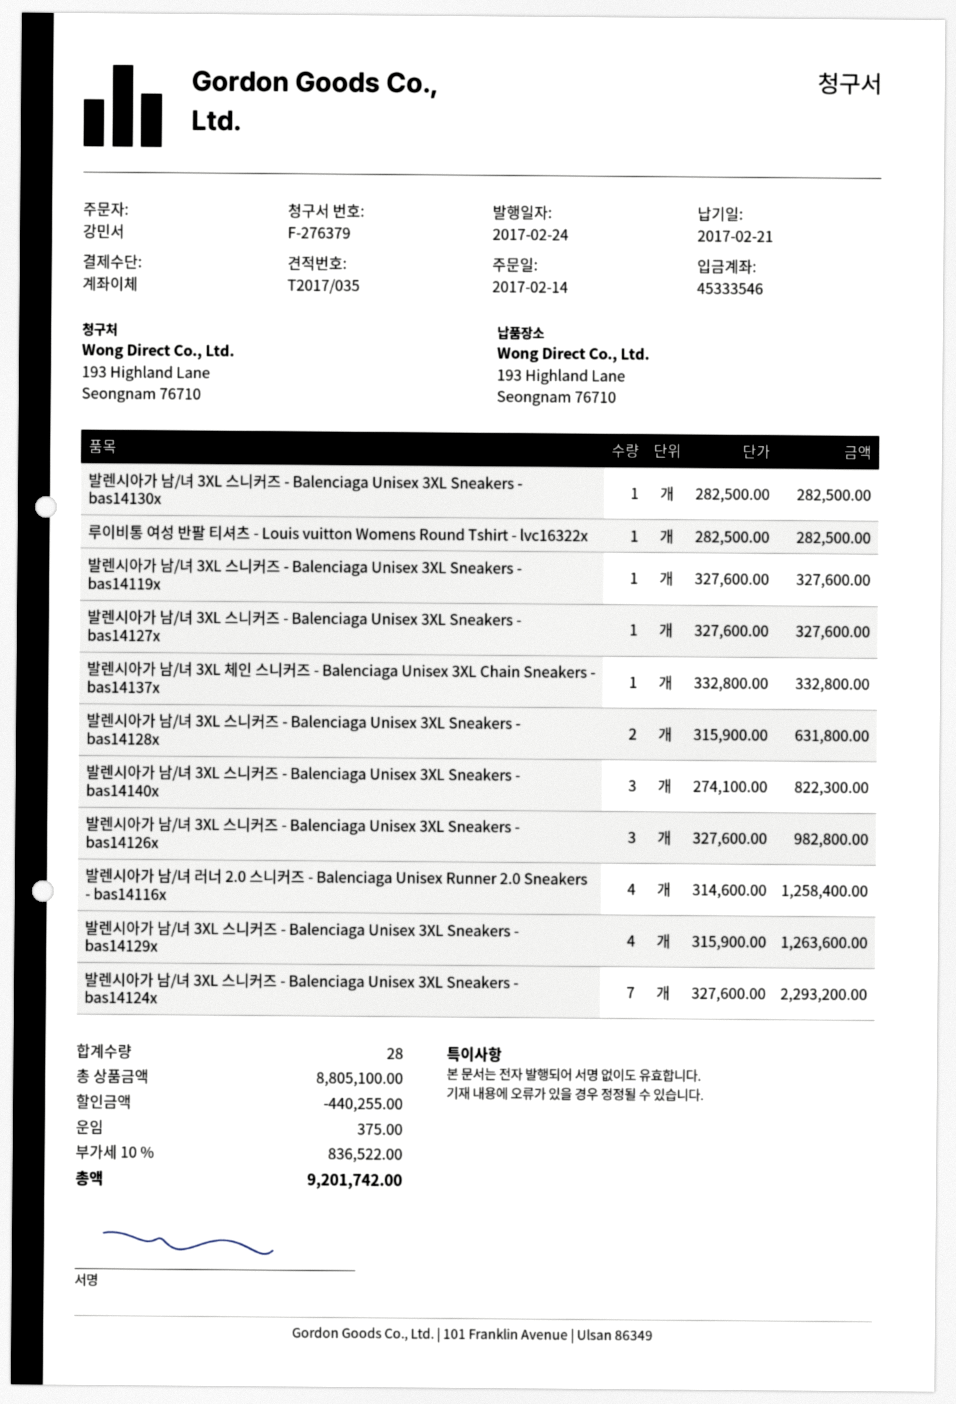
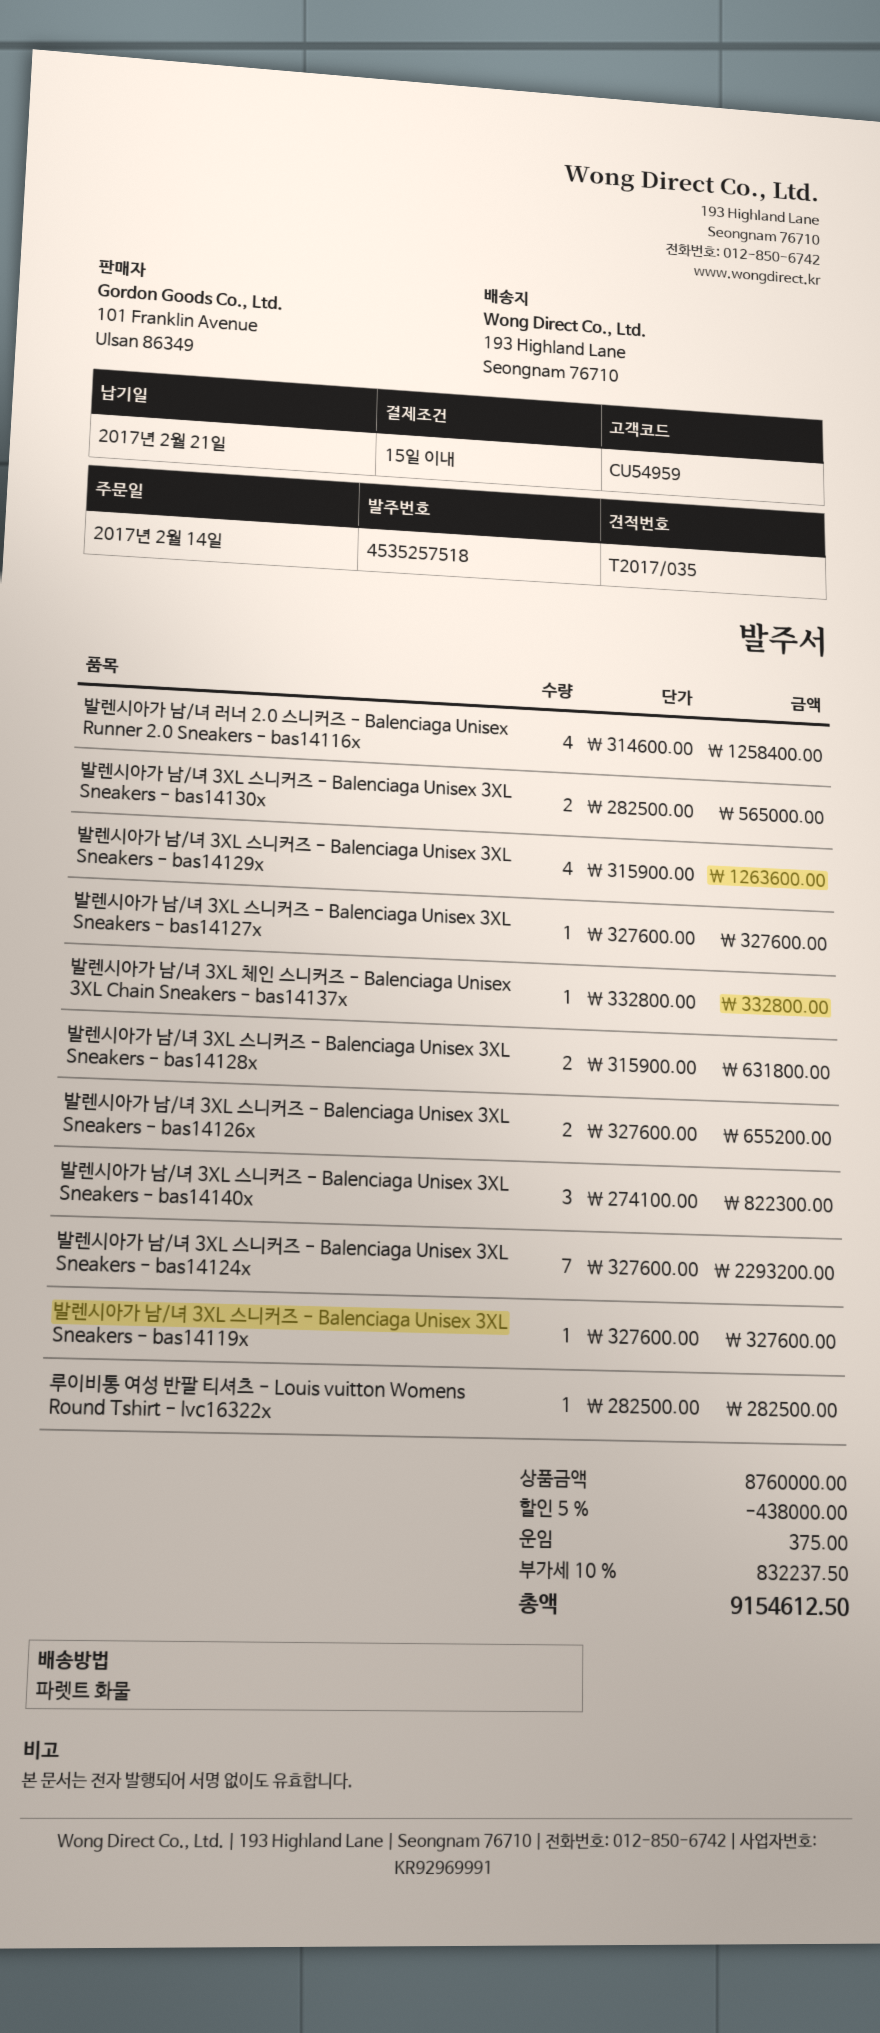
발렌시아가 남/녀 3XL 스니커즈 - Balenciaga Unisex 3XL Sneakers - bas14130x: 1 x 282500.00 = 282500.00 -> 2 x 282500.00 = 565000.00
발렌시아가 남/녀 3XL 스니커즈 - Balenciaga Unisex 3XL Sneakers - bas14126x: 3 x 327600.00 = 982800.00 -> 2 x 327600.00 = 655200.00
subtotal: 8805100.00 -> 8760000.00
discount: 440255.00 -> 438000.00
tax: 10% = 836522.00 -> 10% = 832237.50
total: 9201742.00 -> 9154612.50

